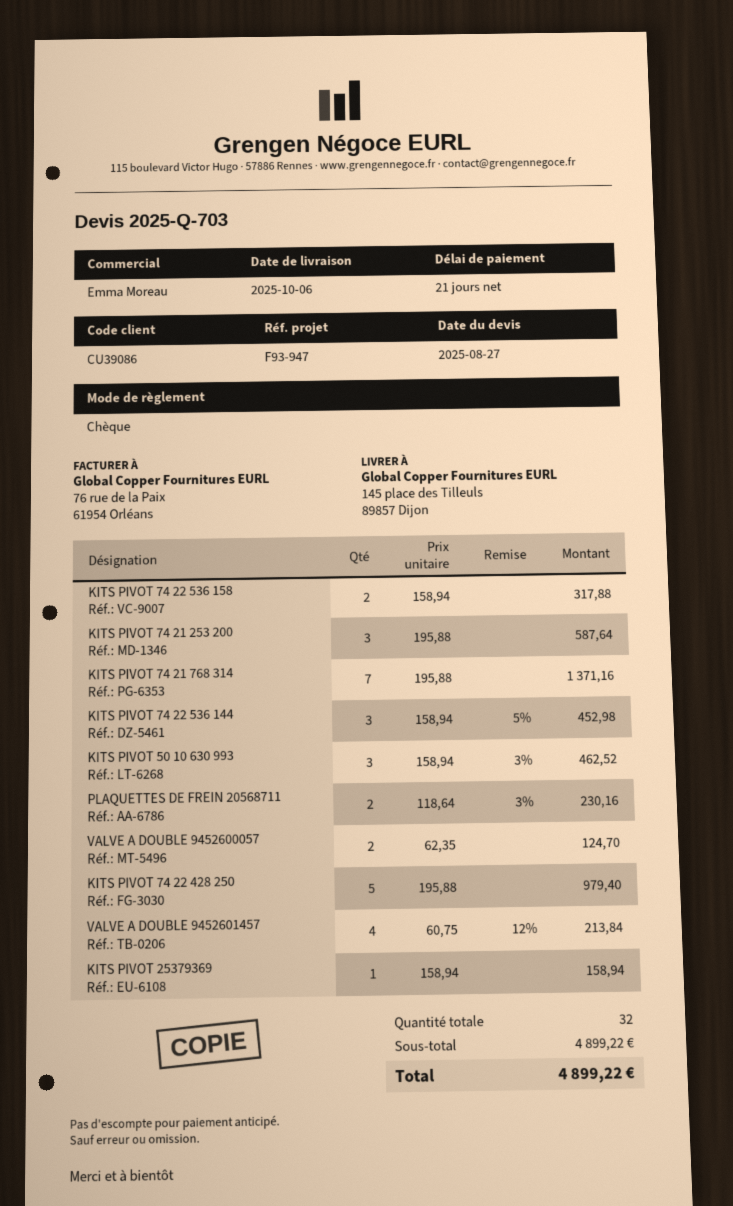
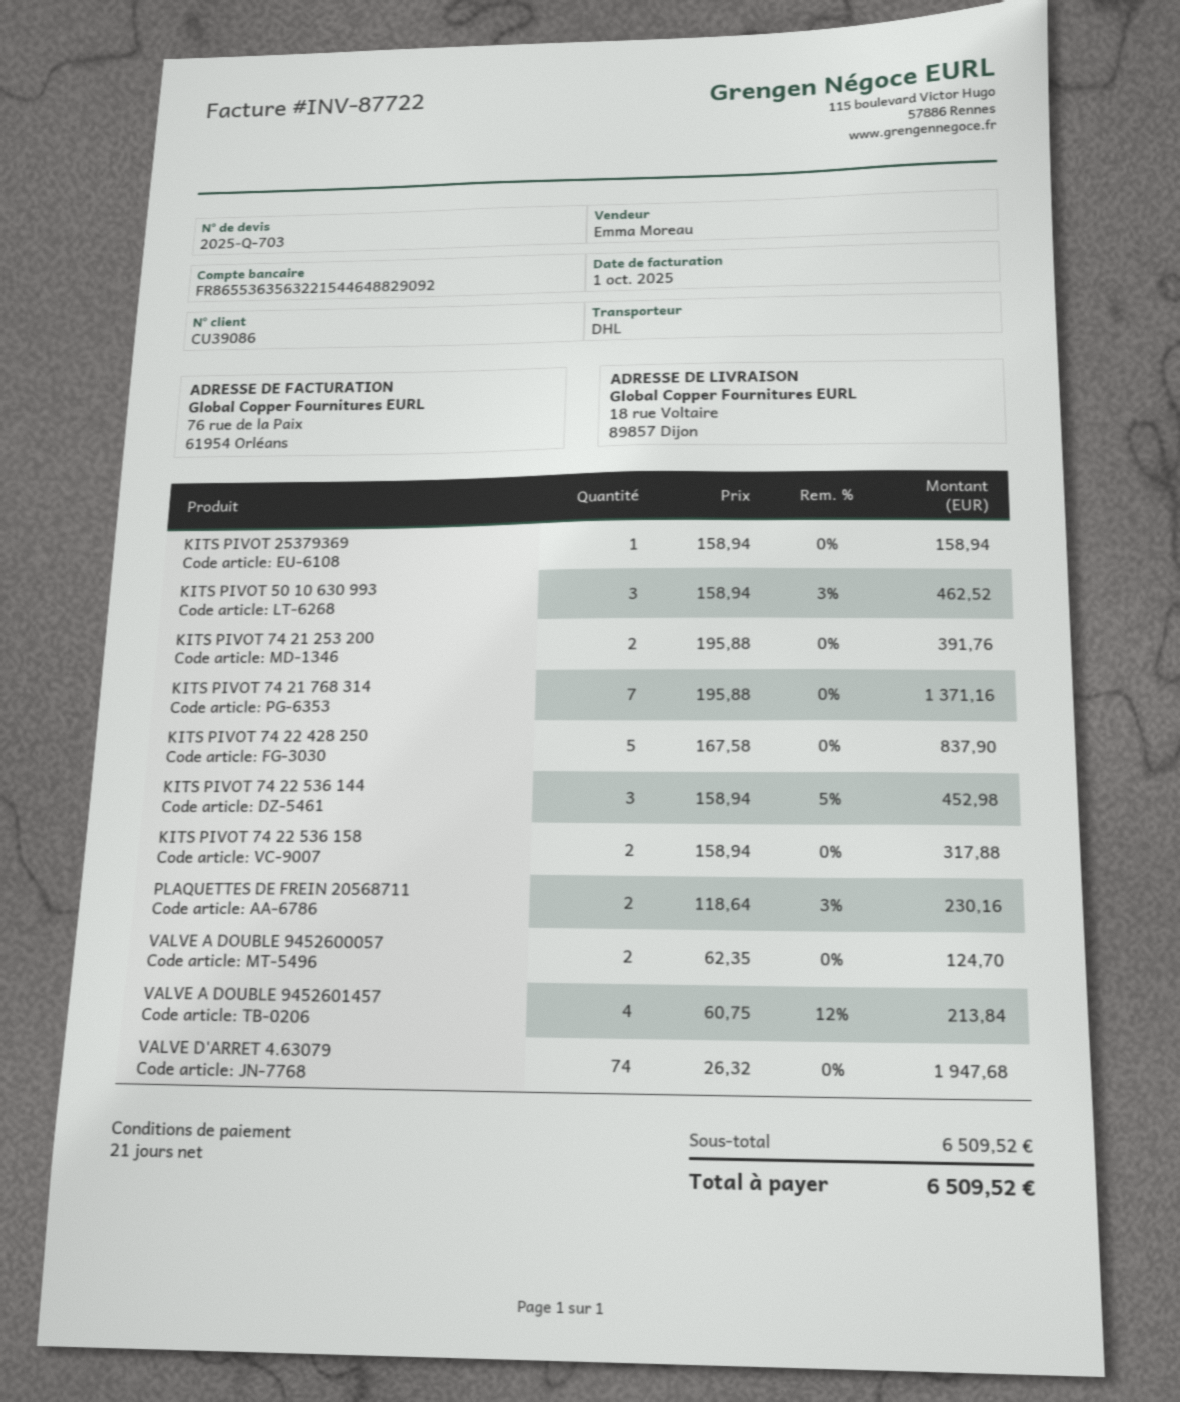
ship to: 145 place des Tilleuls, 89857 Dijon -> 18 rue Voltaire, 89857 Dijon
KITS PIVOT 74 21 253 200: 3 x 195.88 = 587.64 -> 2 x 195.88 = 391.76
KITS PIVOT 74 22 428 250: 5 x 195.88 = 979.40 -> 5 x 167.58 = 837.90
VALVE D'ARRET 4.63079: none -> 74 x 26.32 = 1947.68
subtotal: 4899.22 -> 6509.52
total: 4899.22 -> 6509.52

